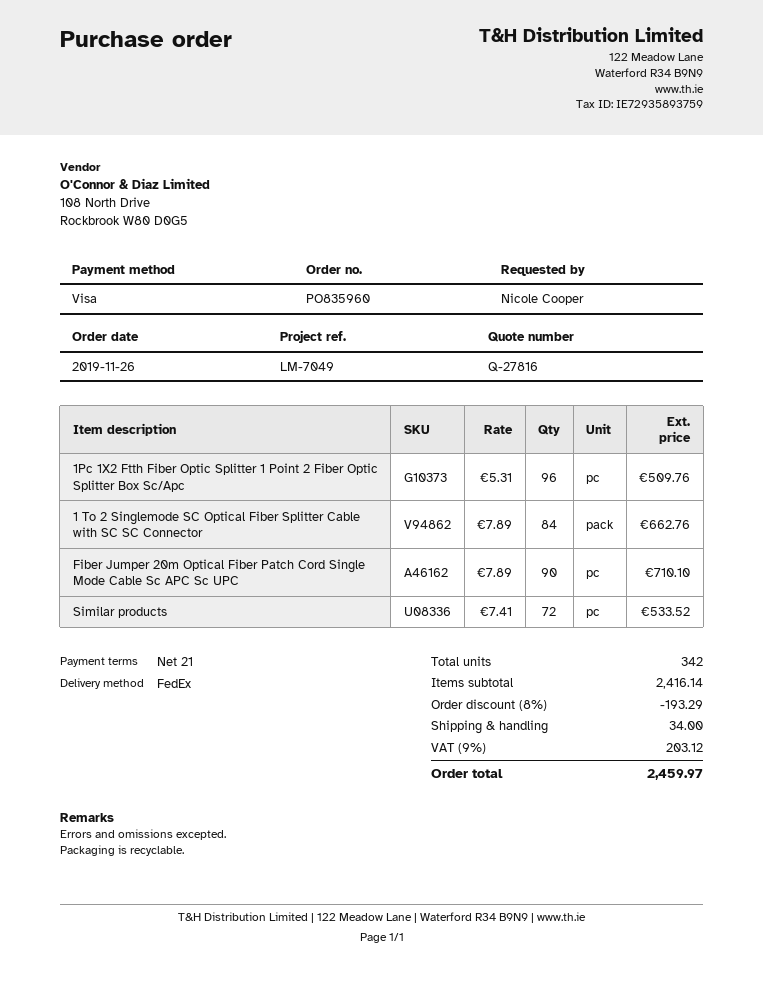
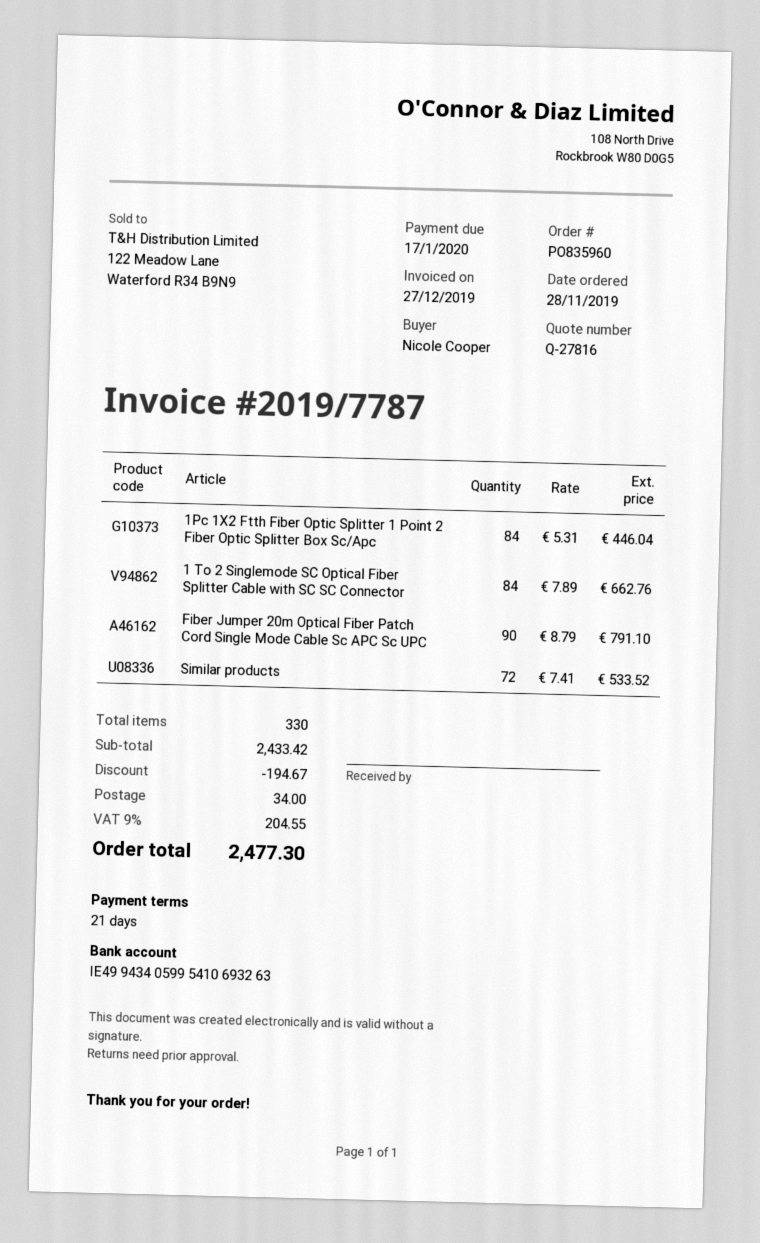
order date: 2019-11-26 -> 2019-11-28
1Pc 1X2 Ftth Fiber Optic Splitter 1 Point 2 Fiber Optic Splitter Box Sc/Apc: 96 x 5.31 = 509.76 -> 84 x 5.31 = 446.04
Fiber Jumper 20m Optical Fiber Patch Cord Single Mode Cable Sc APC Sc UPC: 90 x 7.89 = 710.10 -> 90 x 8.79 = 791.10
total quantity: 342 -> 330
subtotal: 2416.14 -> 2433.42
discount: 193.29 -> 194.67
tax: 9% = 203.12 -> 9% = 204.55
total: 2459.97 -> 2477.30

